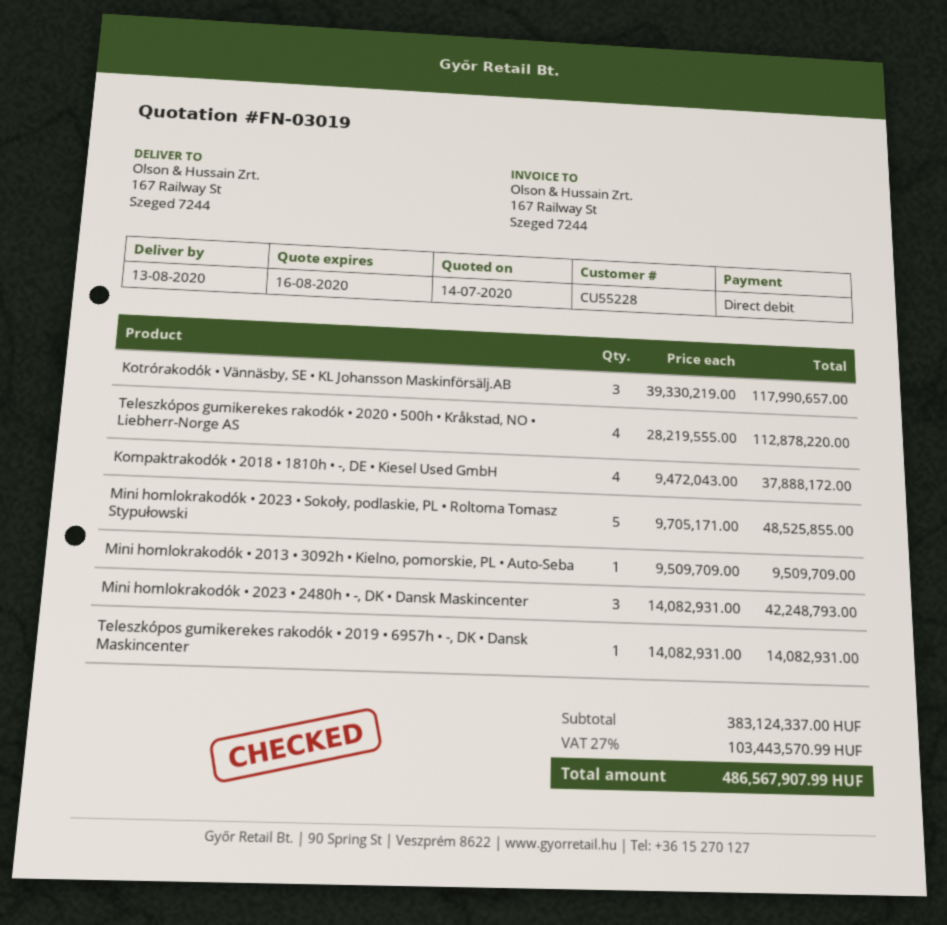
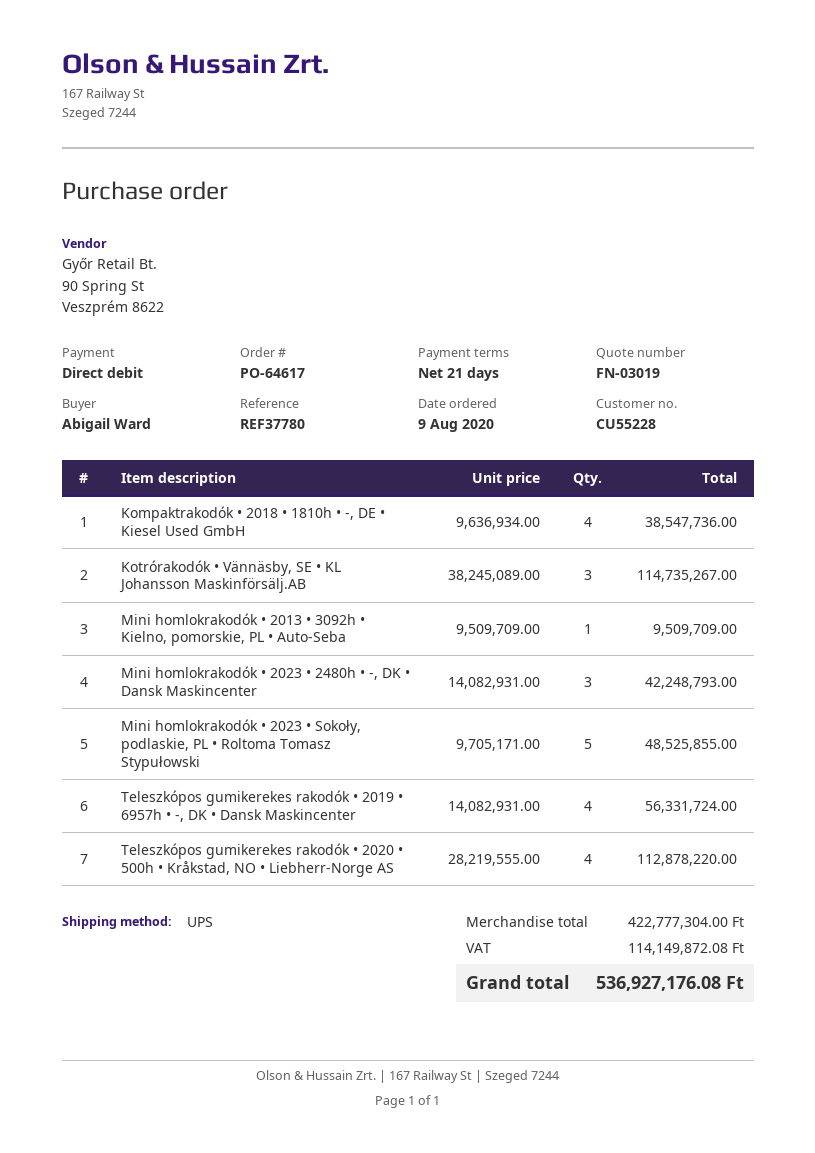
Kotrórakodók • Vännäsby, SE • KL Johansson Maskinförsälj.AB: 3 x 39330219.00 = 117990657.00 -> 3 x 38245089.00 = 114735267.00
Kompaktrakodók • 2018 • 1810h • -, DE • Kiesel Used GmbH: 4 x 9472043.00 = 37888172.00 -> 4 x 9636934.00 = 38547736.00
Teleszkópos gumikerekes rakodók • 2019 • 6957h • -, DK • Dansk Maskincenter: 1 x 14082931.00 = 14082931.00 -> 4 x 14082931.00 = 56331724.00
subtotal: 383124337.00 -> 422777304.00
tax: 103443570.99 -> 114149872.08
total: 486567907.99 -> 536927176.08

